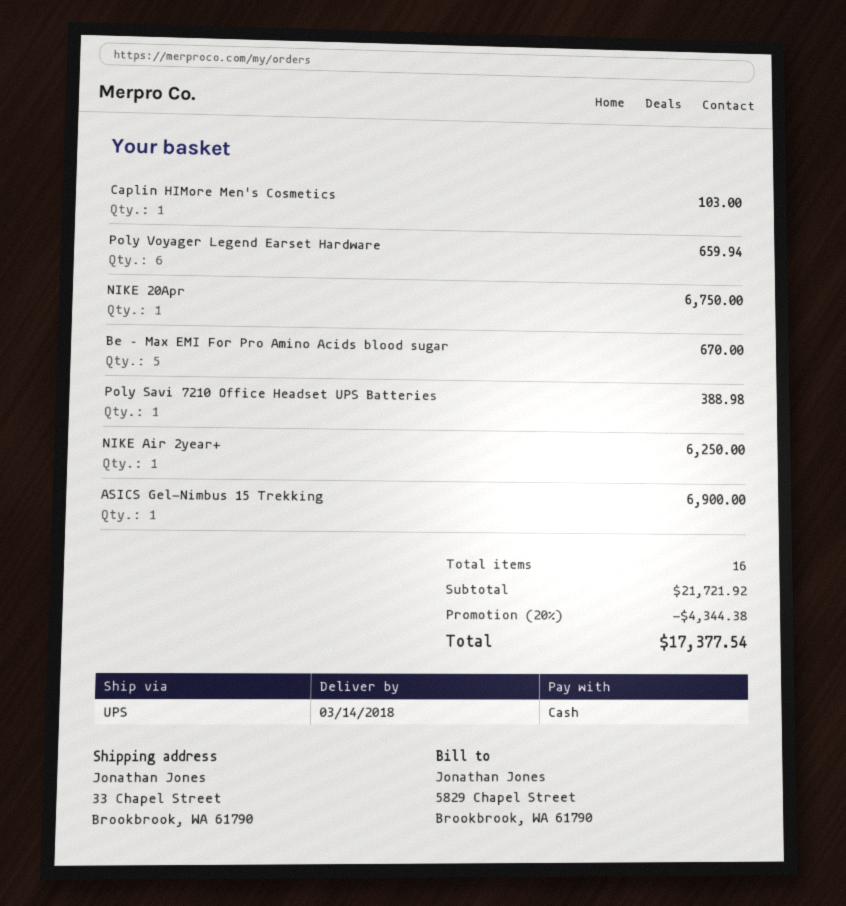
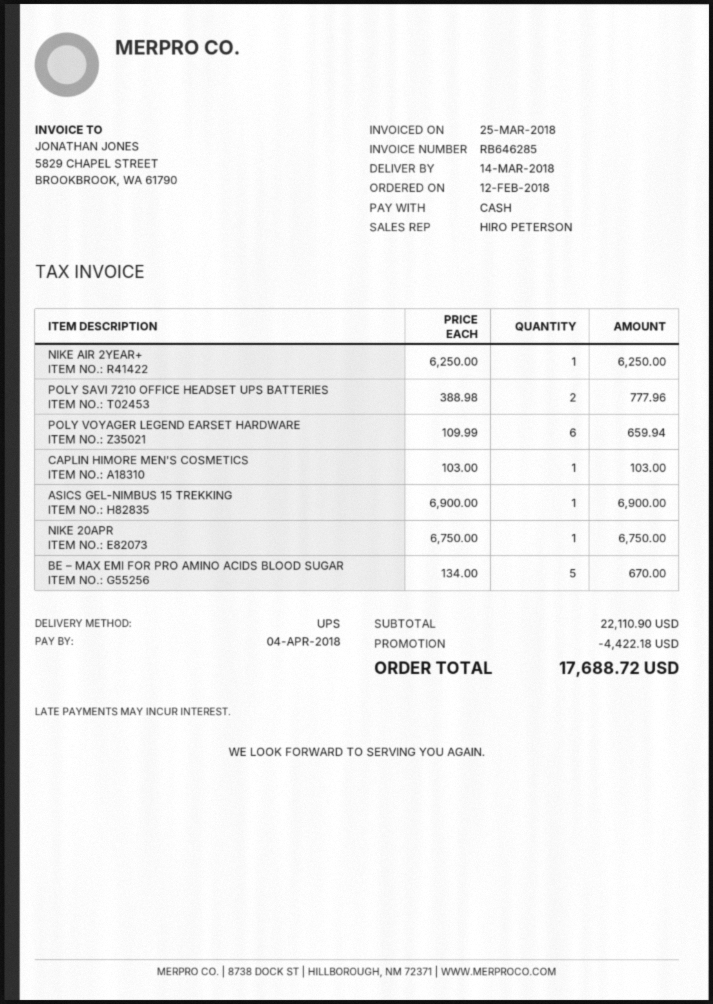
Poly Savi 7210 Office Headset UPS Batteries: 1 for 388.98 -> 2 for 777.96
subtotal: 21721.92 -> 22110.90
discount: 4344.38 -> 4422.18
total: 17377.54 -> 17688.72

